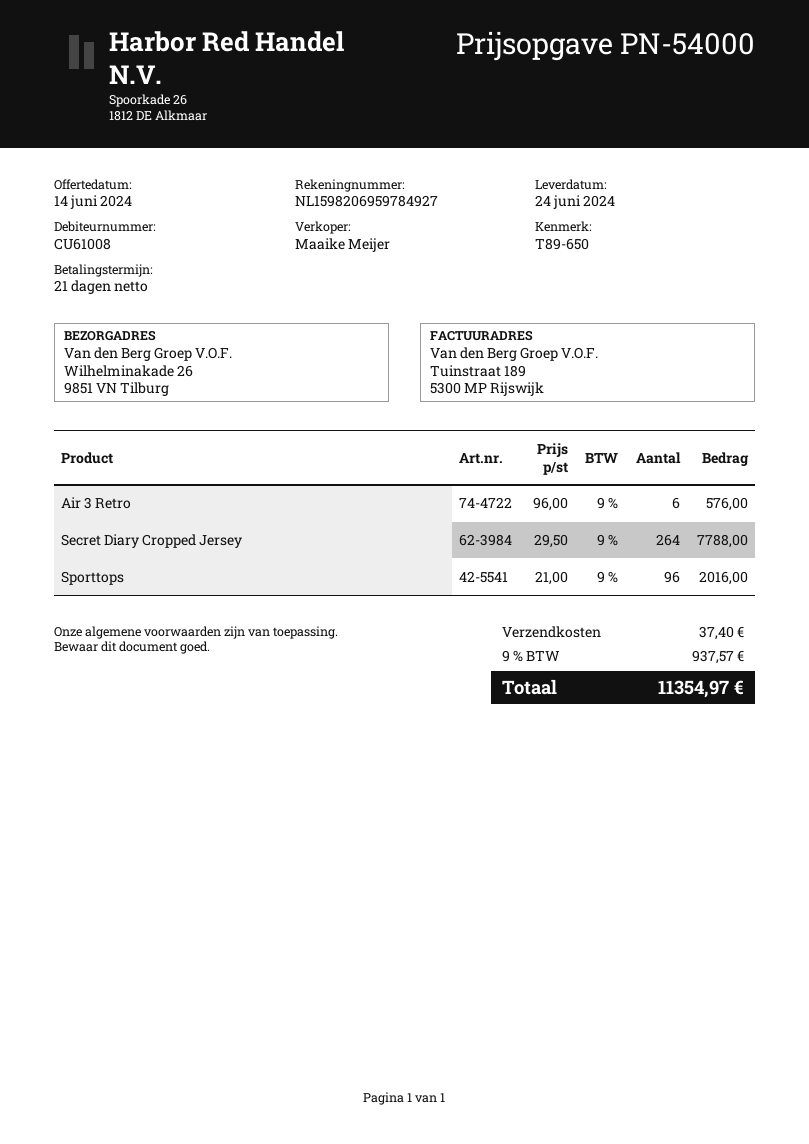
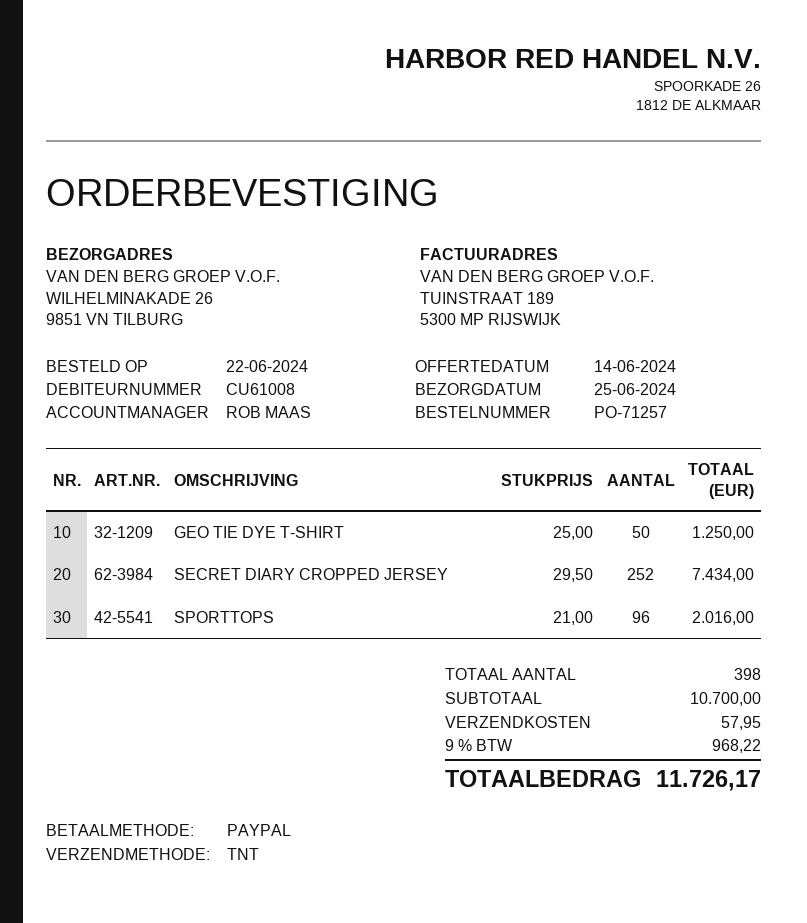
delivery date: 2024-06-24 -> 2024-06-25
sales rep: Maaike Meijer -> ROB MAAS
Air 3 Retro: 6 x 96.00 = 576.00 -> none
Secret Diary Cropped Jersey: 264 x 29.50 = 7788.00 -> 252 x 29.50 = 7434.00
GEO TIE DYE T-SHIRT: none -> 50 x 25.00 = 1250.00
shipping: 37.40 -> 57.95
tax: 9% = 937.57 -> 9% = 968.22
total: 11354.97 -> 11726.17

